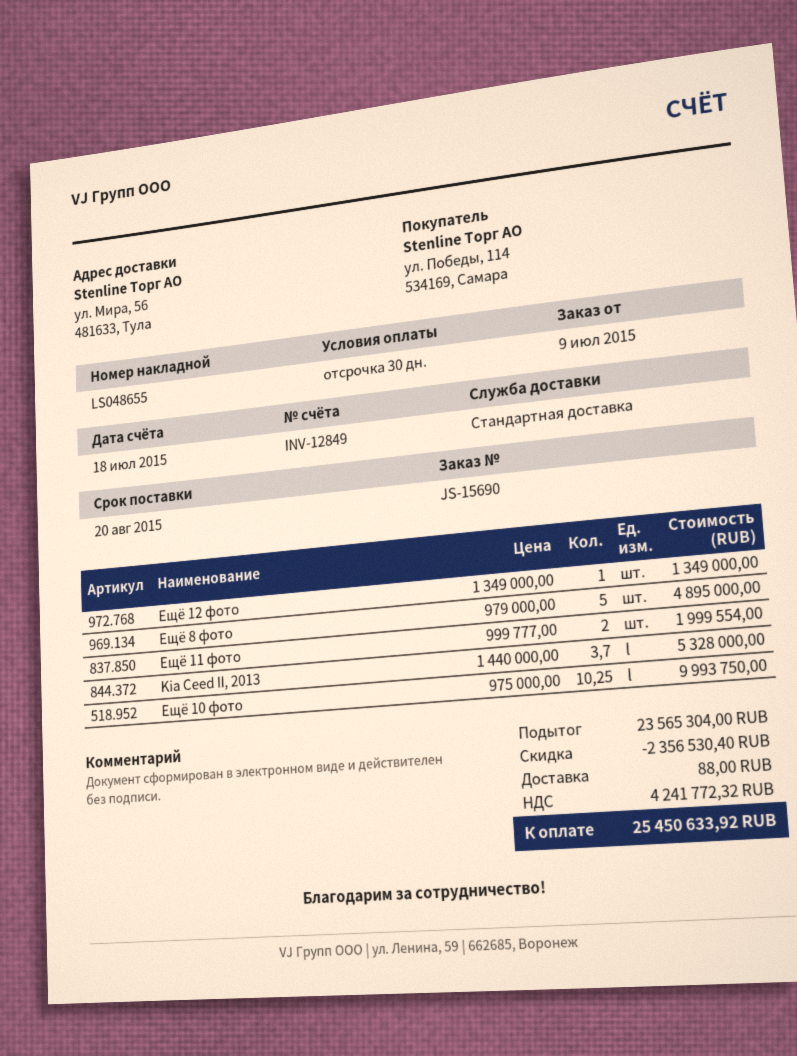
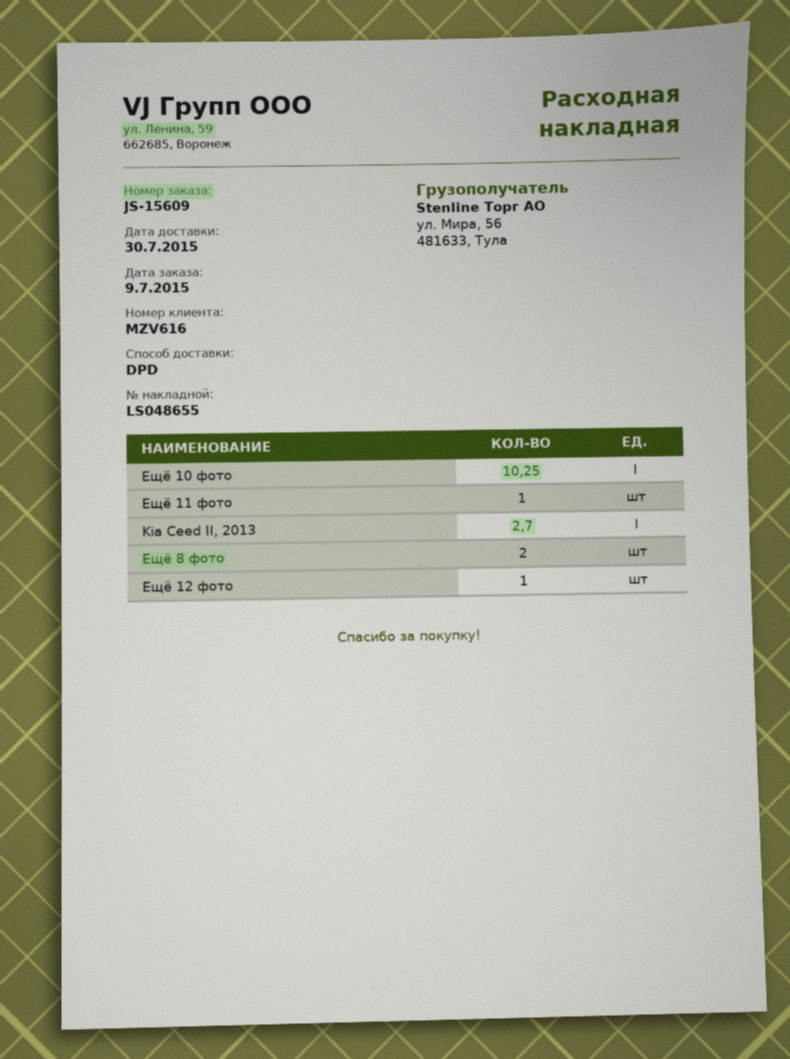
order number: JS-15690 -> JS-15609
delivery date: 2015-08-20 -> 2015-07-30
shipping method: standard -> DPD
Ещё 8 фото: 5 -> 2
Ещё 11 фото: 2 -> 1
Kia Ceed II, 2013: 3.7 -> 2.7

